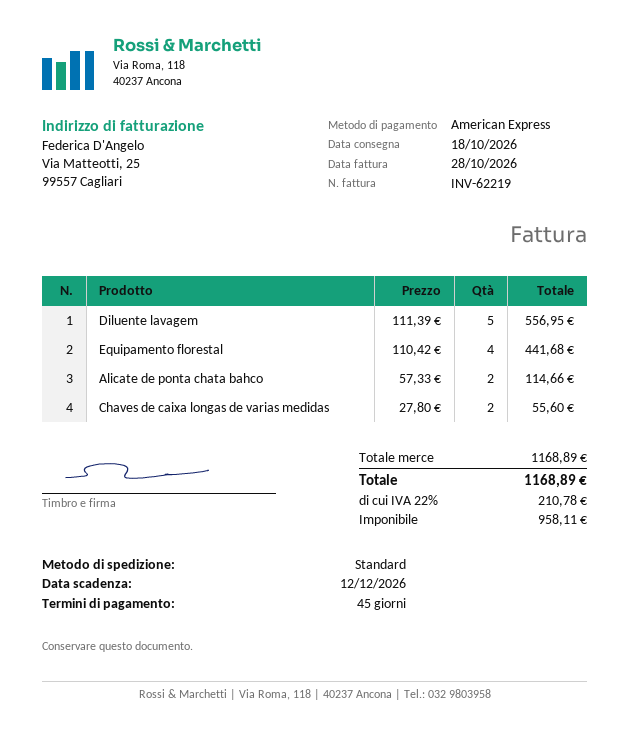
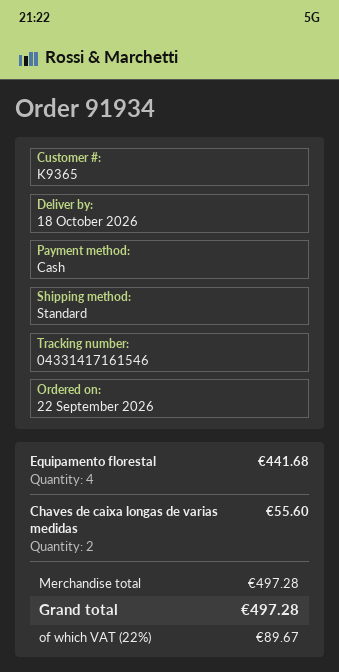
payment method: American Express -> cash
Diluente lavagem: 5 for 556.95 -> none
Alicate de ponta chata bahco: 2 for 114.66 -> none
subtotal: 1168.89 -> 497.28
tax: 22% = 210.78 -> 22% = 89.67
total: 1168.89 -> 497.28

